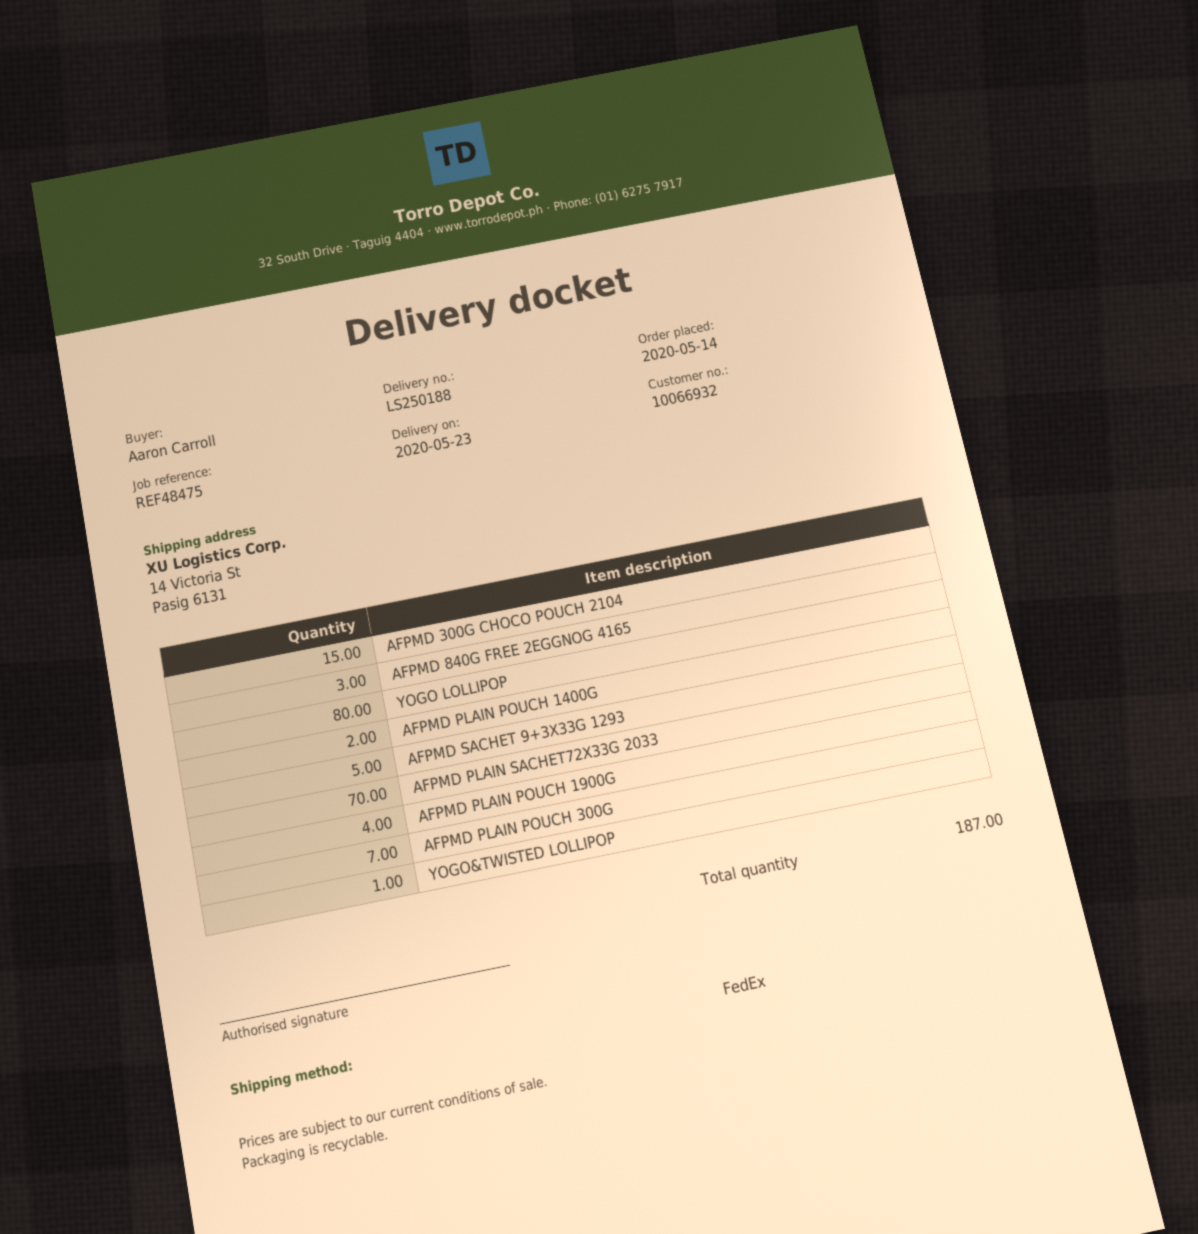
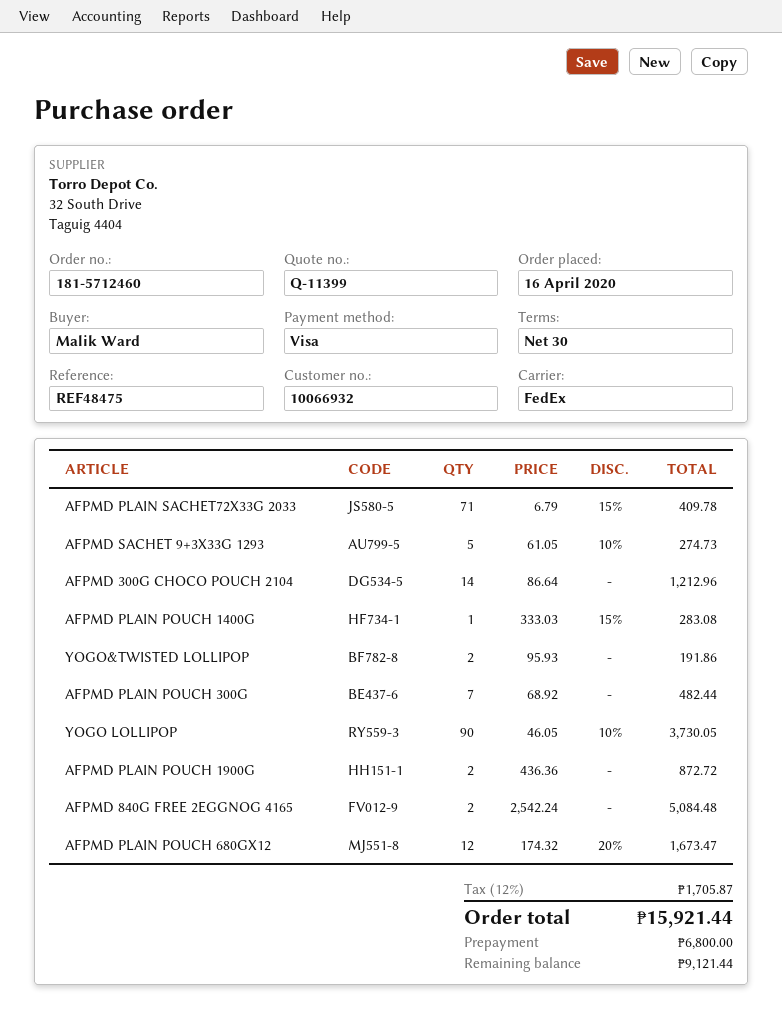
order date: 2020-05-14 -> 2020-04-16
ordered by: Aaron Carroll -> Malik Ward
AFPMD 300G CHOCO POUCH 2104: 15 -> 14
AFPMD 840G FREE 2EGGNOG 4165: 3 -> 2
YOGO LOLLIPOP: 80 -> 90
AFPMD PLAIN POUCH 1400G: 2 -> 1
AFPMD PLAIN SACHET72X33G 2033: 70 -> 71
AFPMD PLAIN POUCH 1900G: 4 -> 2
YOGO&TWISTED LOLLIPOP: 1 -> 2
AFPMD PLAIN POUCH 680GX12: none -> 12

